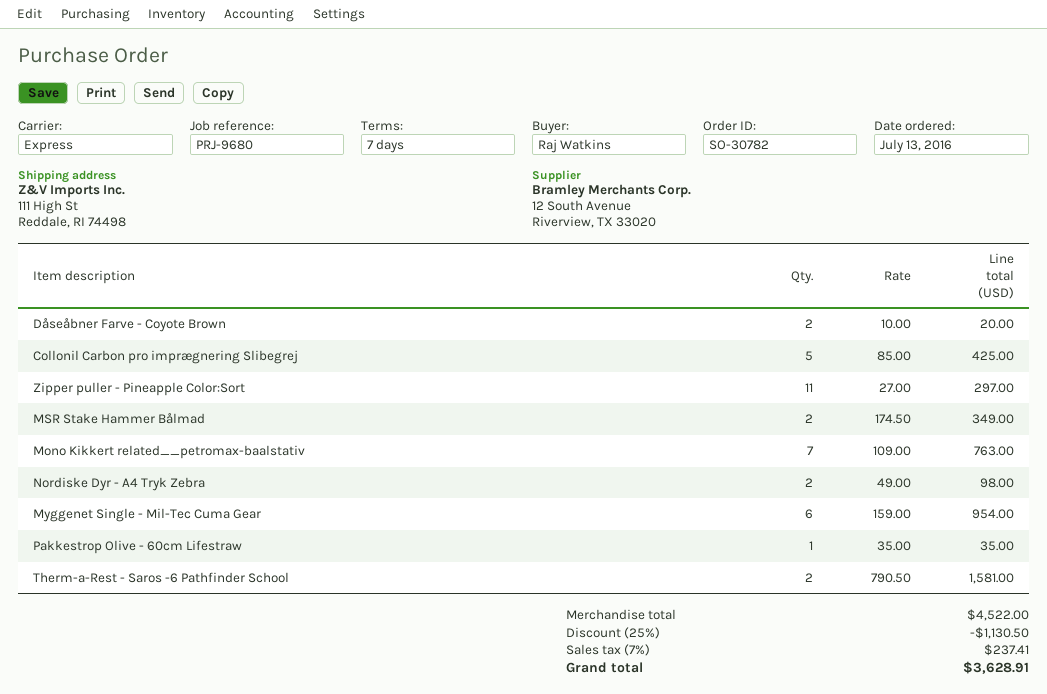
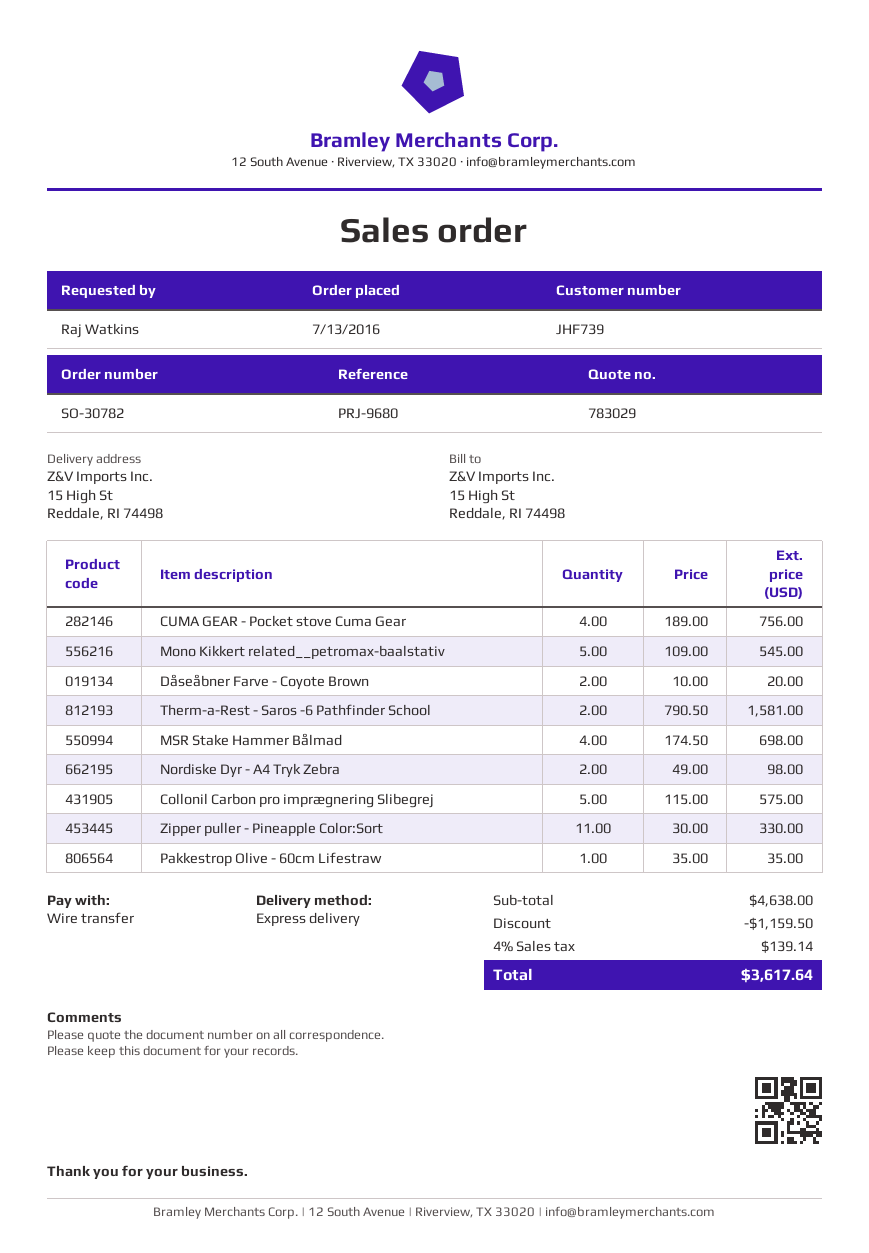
ship to: 111 High St, Reddale, RI 74498 -> 15 High St, Reddale, RI 74498
Collonil Carbon pro imprægnering Slibegrej: 5 x 85.00 = 425.00 -> 5 x 115.00 = 575.00
Zipper puller - Pineapple Color:Sort: 11 x 27.00 = 297.00 -> 11 x 30.00 = 330.00
MSR Stake Hammer Bålmad: 2 x 174.50 = 349.00 -> 4 x 174.50 = 698.00
Mono Kikkert related__petromax-baalstativ: 7 x 109.00 = 763.00 -> 5 x 109.00 = 545.00
Myggenet Single - Mil-Tec Cuma Gear: 6 x 159.00 = 954.00 -> none
CUMA GEAR - Pocket stove Cuma Gear: none -> 4 x 189.00 = 756.00
subtotal: 4522.00 -> 4638.00
discount: 1130.50 -> 1159.50
tax: 7% = 237.41 -> 4% = 139.14
total: 3628.91 -> 3617.64

